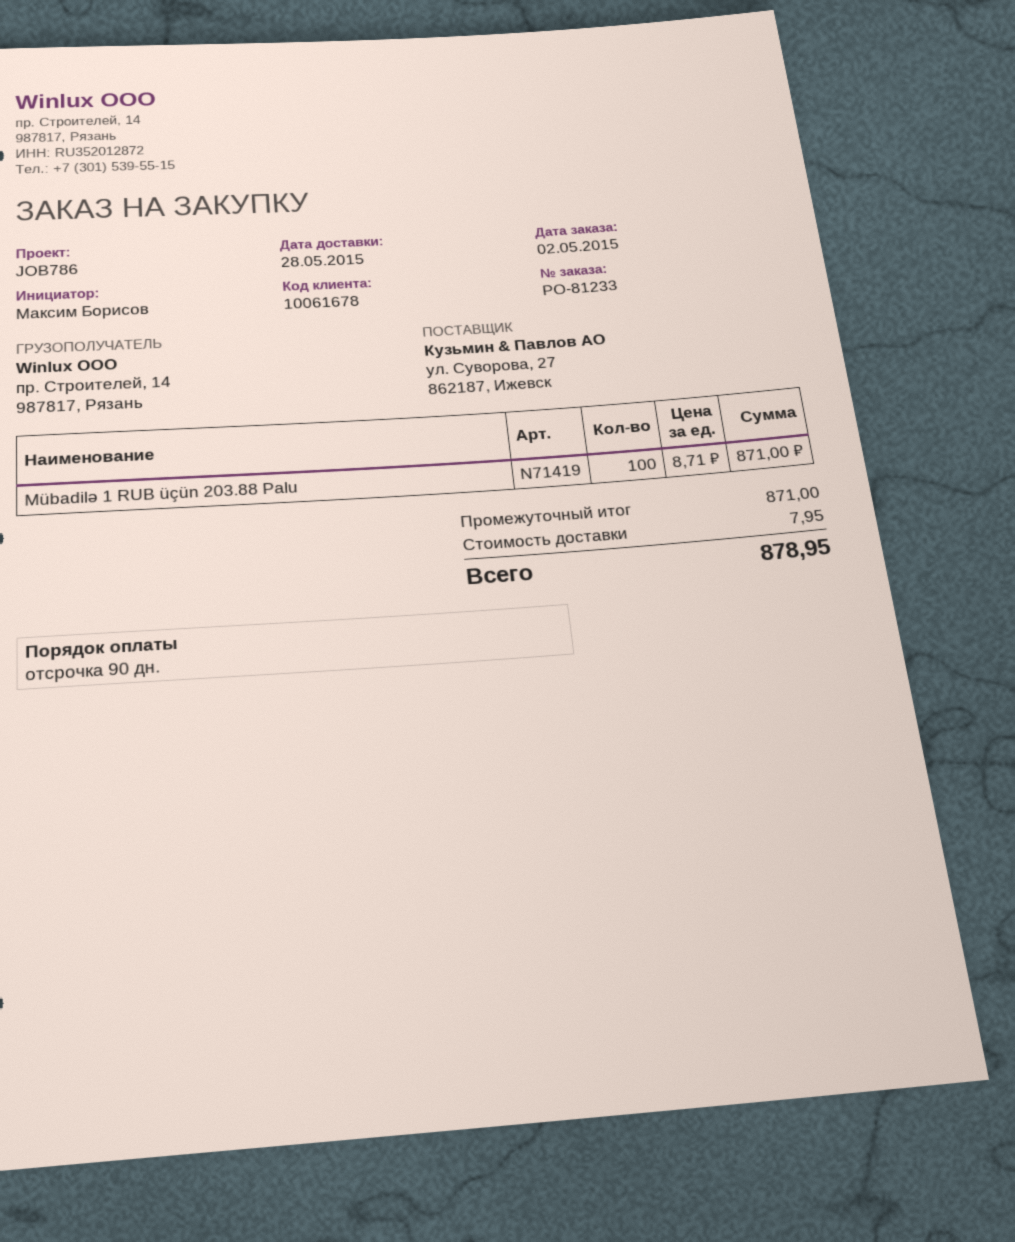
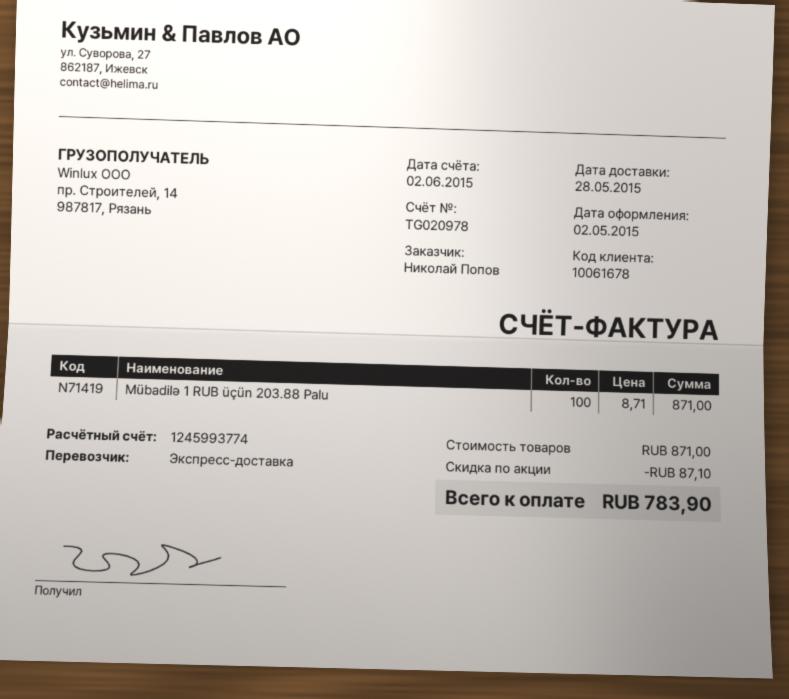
ordered by: Максим Борисов -> Николай Попов
discount: none -> 87.10
shipping: 7.95 -> none
total: 878.95 -> 783.90

